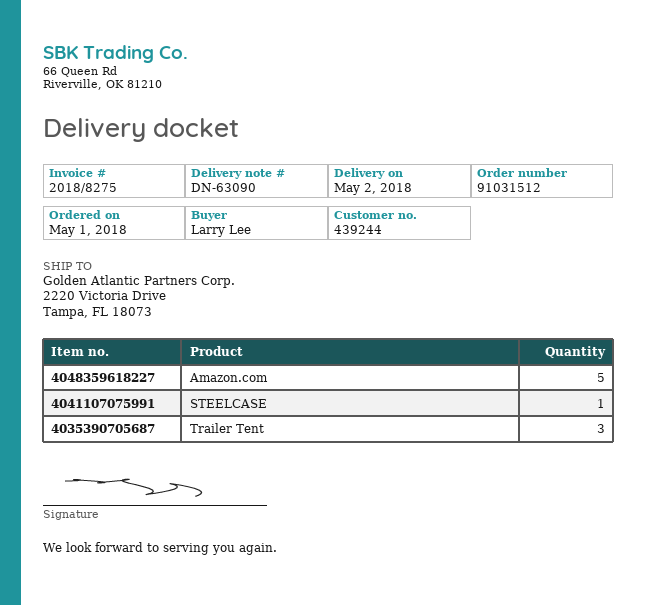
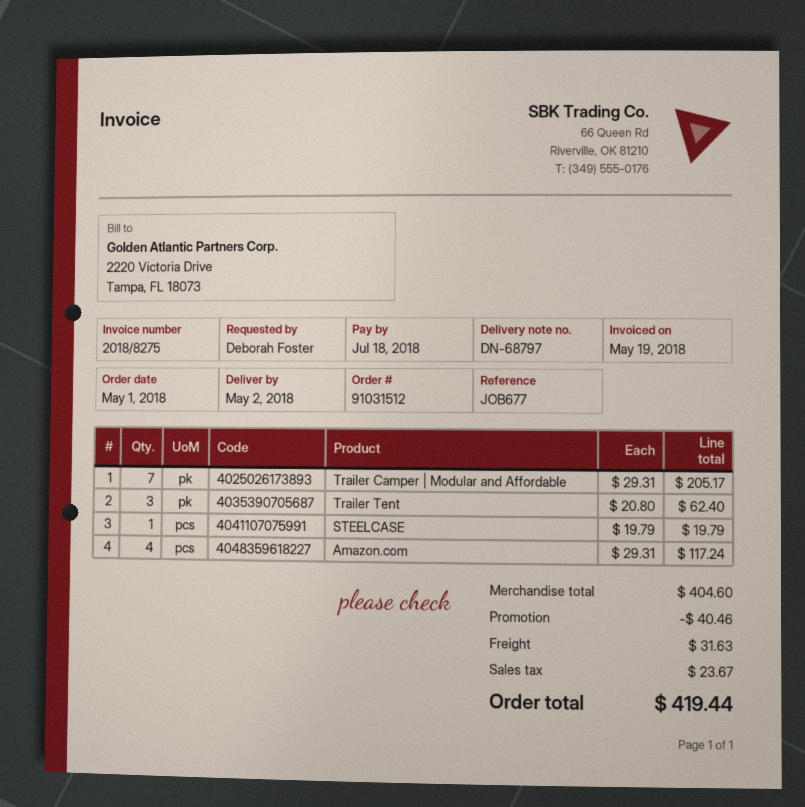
delivery note number: DN-63090 -> DN-68797
ordered by: Larry Lee -> Deborah Foster
Amazon.com: 5 -> 4
Trailer Camper | Modular and Affordable: none -> 7

